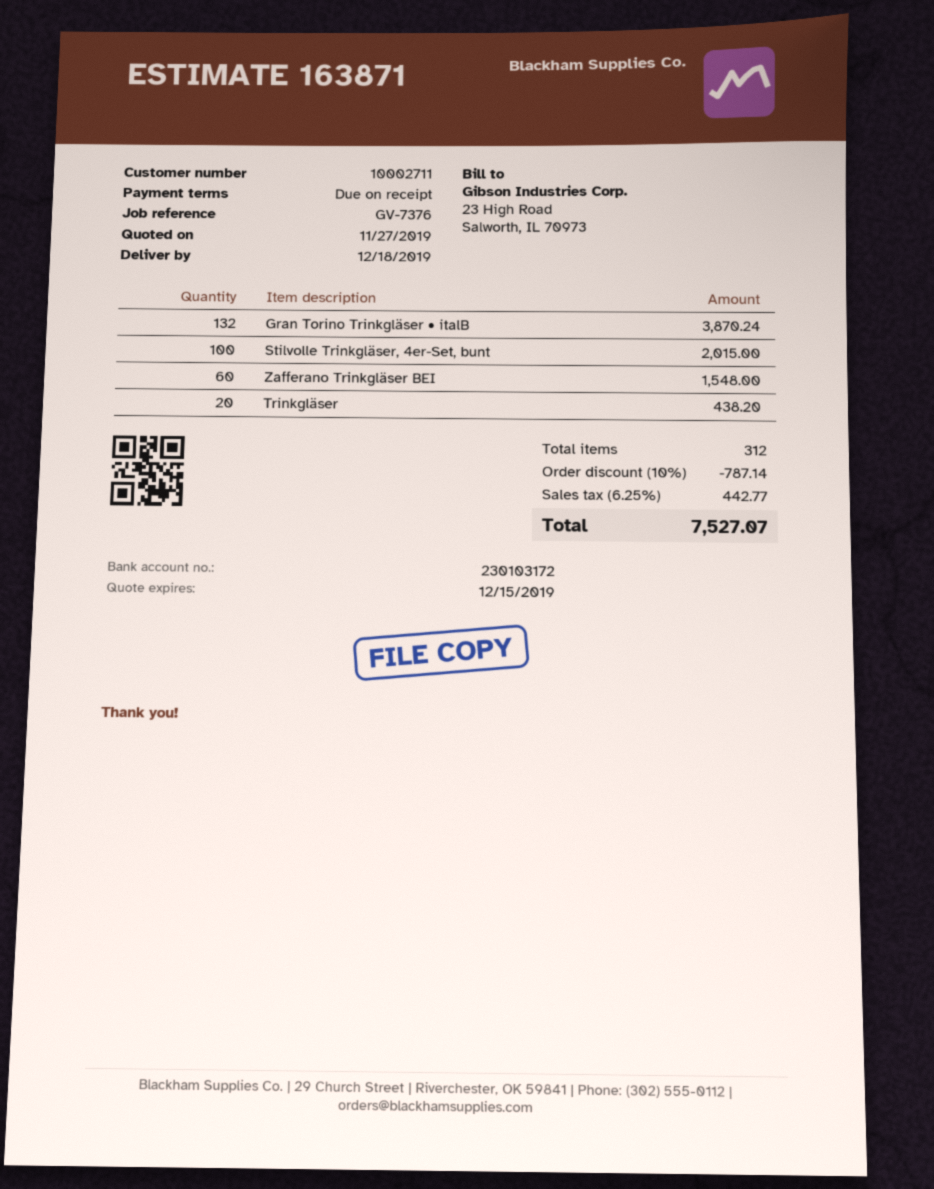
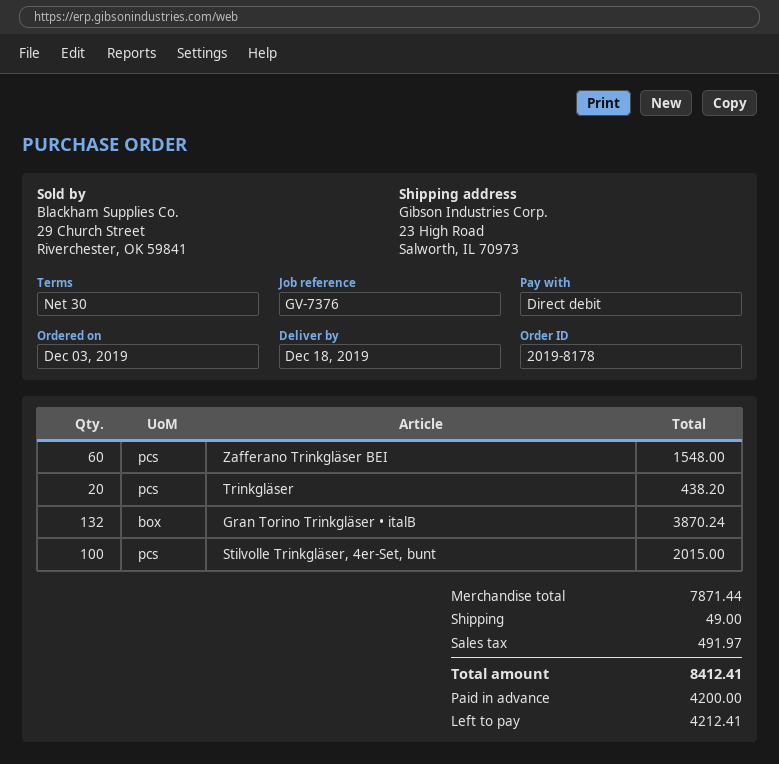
payment terms: on receipt -> 30 days
discount: 10% = 787.14 -> none
shipping: none -> 49.00
tax: 442.77 -> 491.97
total: 7527.07 -> 8412.41

